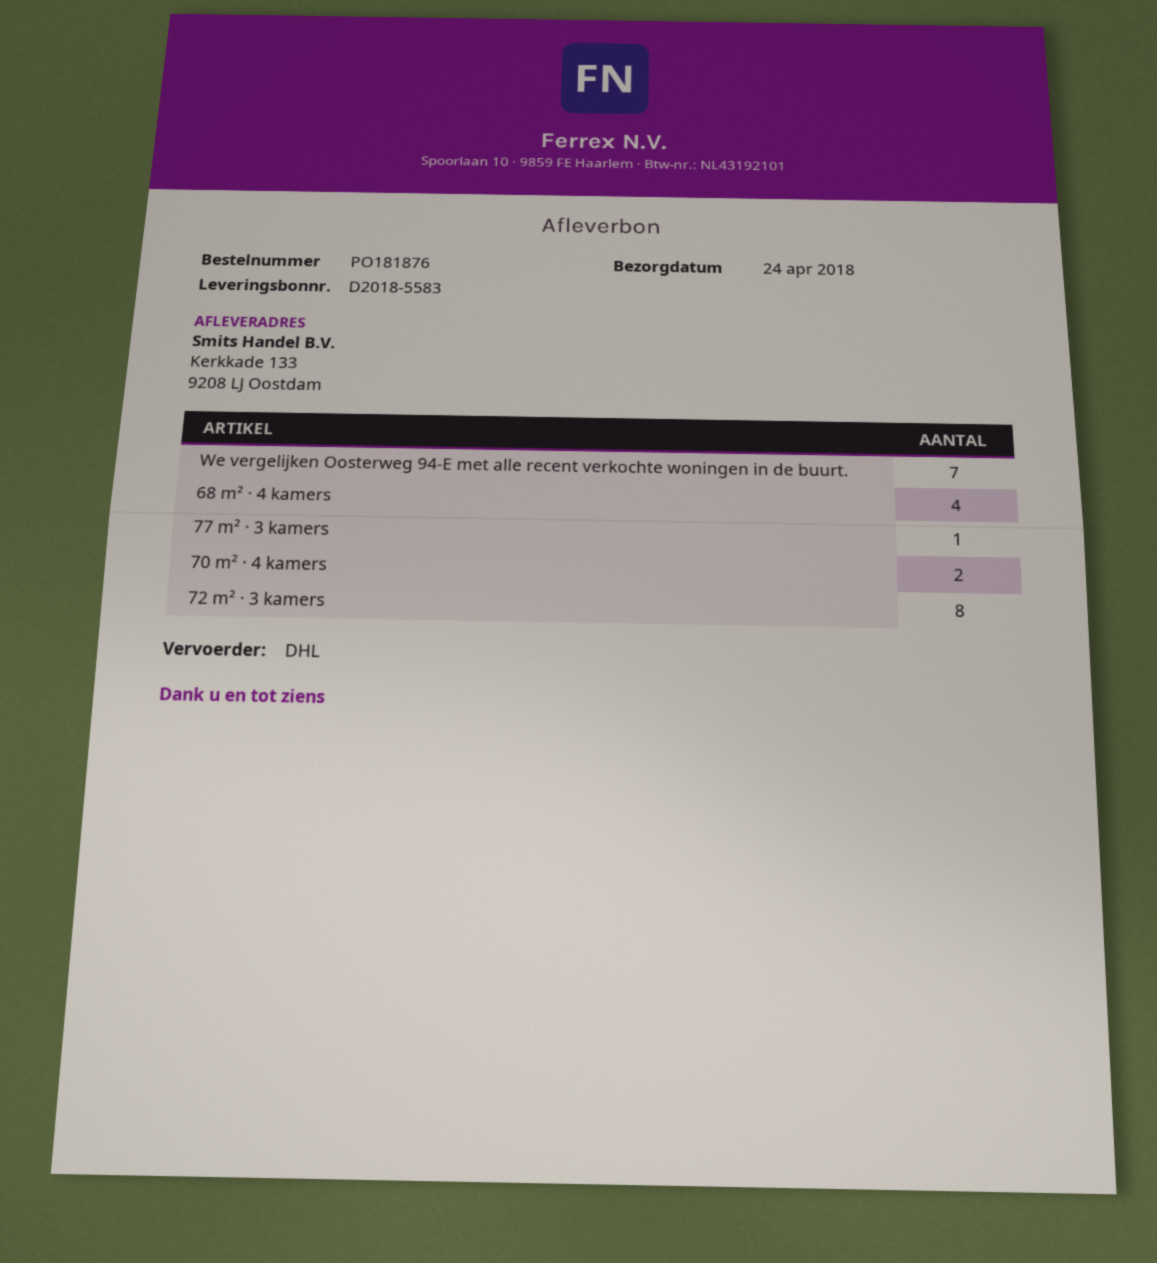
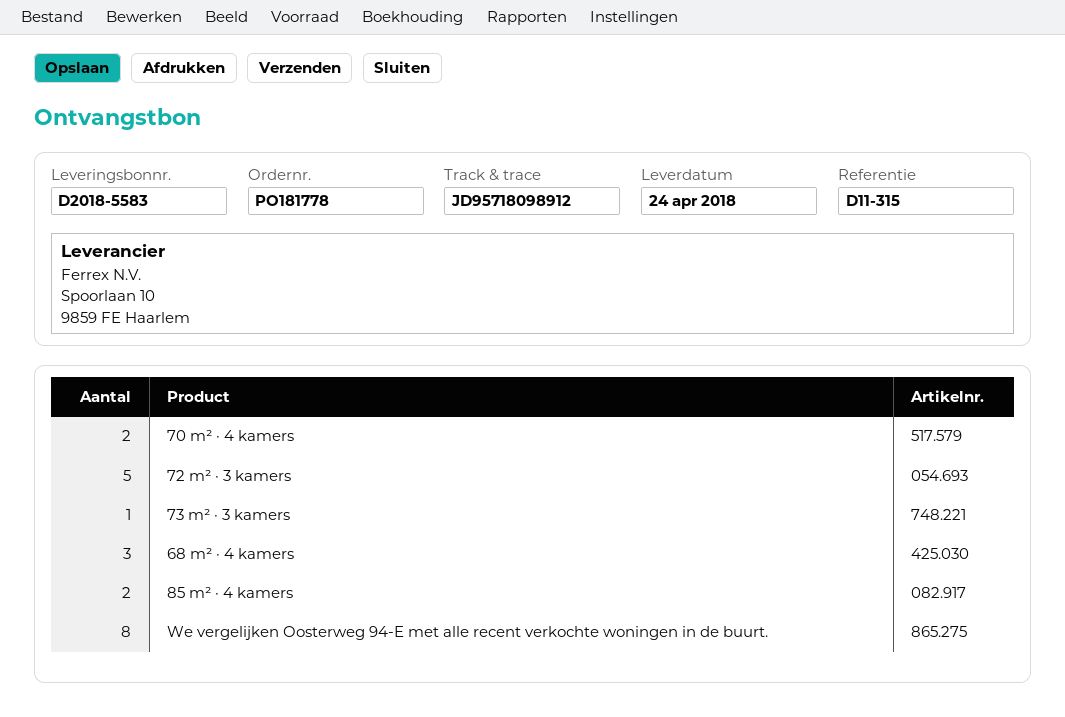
order number: PO181876 -> PO181778
We vergelijken Oosterweg 94-E met alle recent verkochte woningen in de buurt.: 7 -> 8
68 m² · 4 kamers: 4 -> 3
77 m² · 3 kamers: 1 -> none
72 m² · 3 kamers: 8 -> 5
73 m² · 3 kamers: none -> 1
85 m² · 4 kamers: none -> 2

